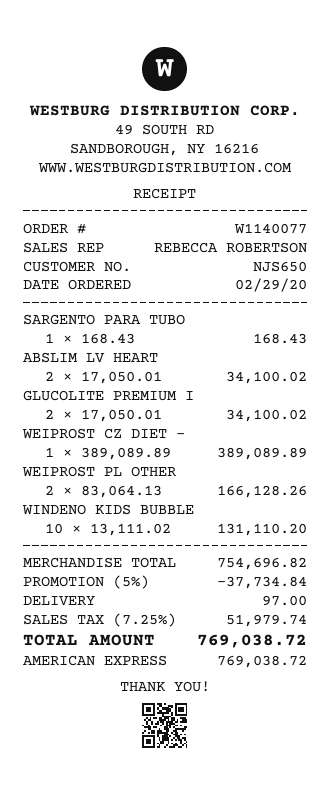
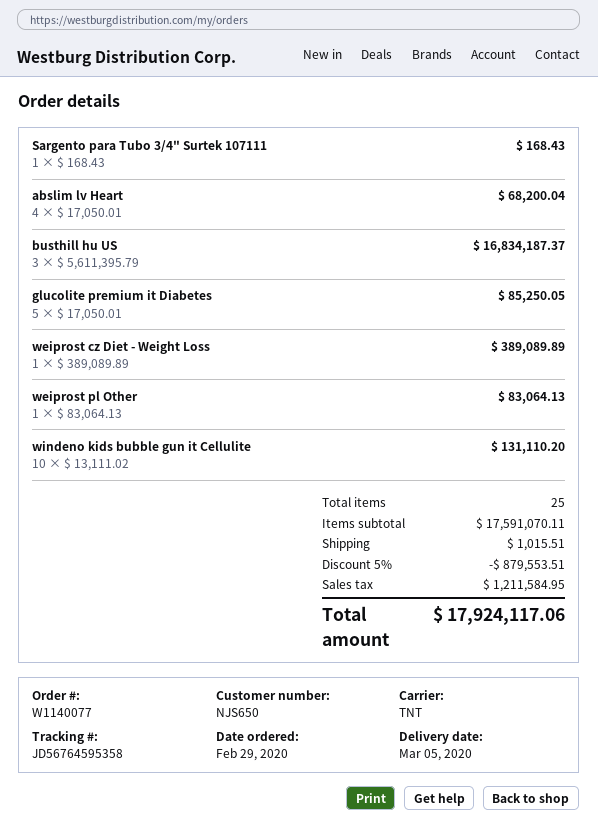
ABSLIM LV HEART: 2 x 17050.01 = 34100.02 -> 4 x 17050.01 = 68200.04
GLUCOLITE PREMIUM I: 2 x 17050.01 = 34100.02 -> 5 x 17050.01 = 85250.05
WEIPROST PL OTHER: 2 x 83064.13 = 166128.26 -> 1 x 83064.13 = 83064.13
busthill hu US: none -> 3 x 5611395.79 = 16834187.37
subtotal: 754696.82 -> 17591070.11
discount: 5% = 37734.84 -> 5% = 879553.51
shipping: 97.00 -> 1015.51
tax: 51979.74 -> 1211584.95
total: 769038.72 -> 17924117.06

